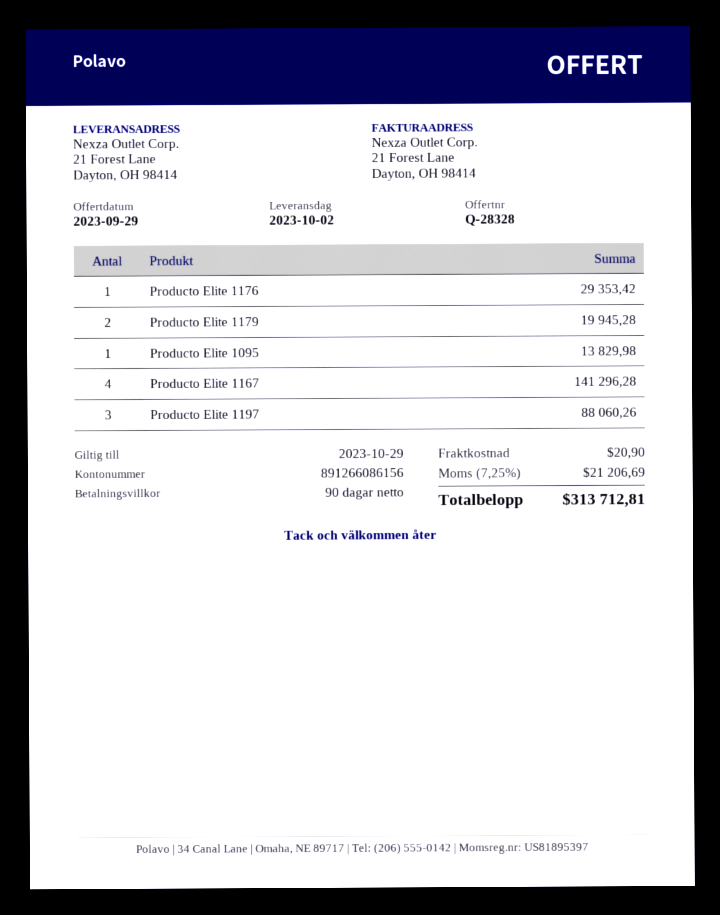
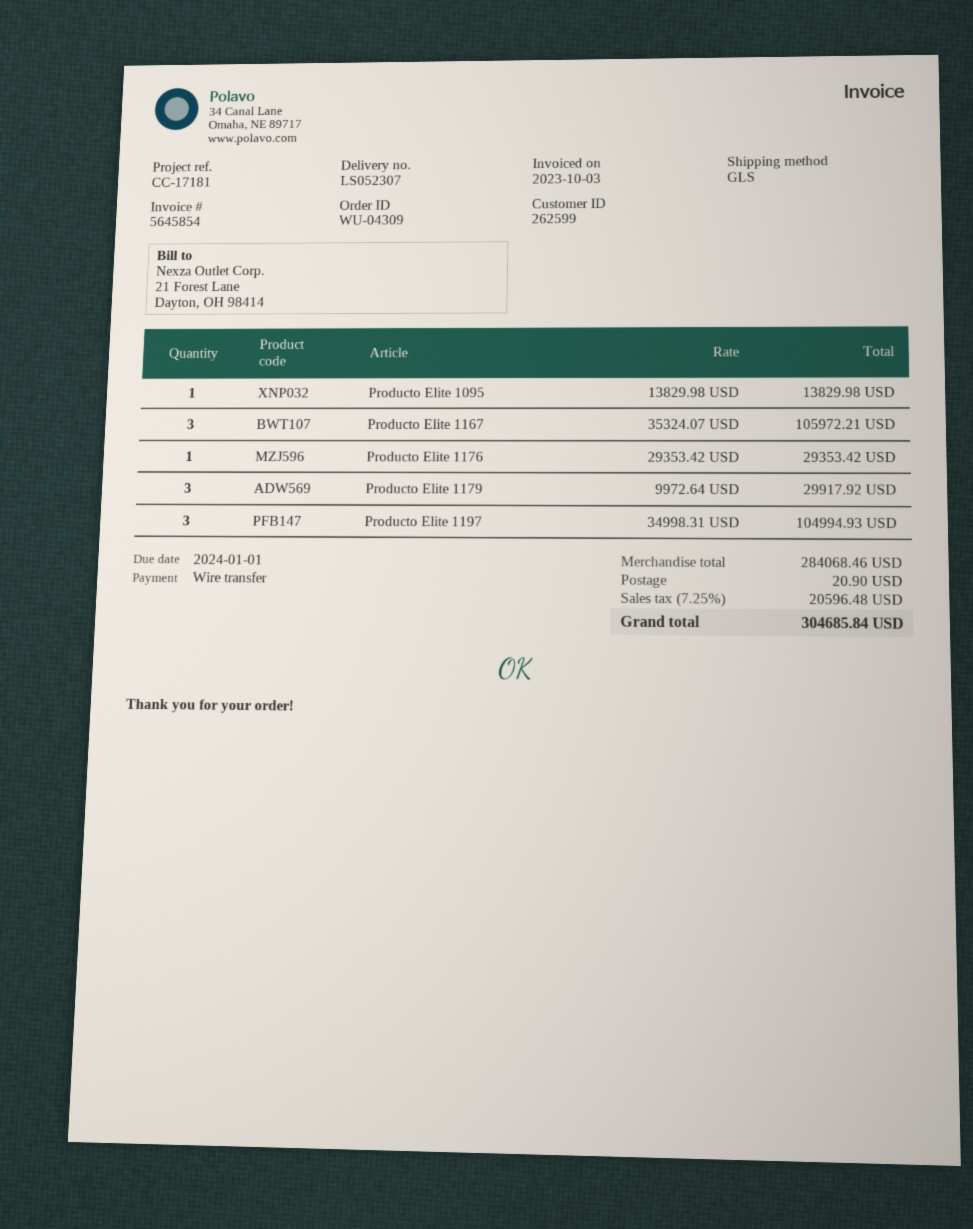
Producto Elite 1179: 2 for 19945.28 -> 3 for 29917.92
Producto Elite 1167: 4 for 141296.28 -> 3 for 105972.21
Producto Elite 1197: 3 for 88060.26 -> 3 for 104994.93
tax: 7.25% = 21206.69 -> 7.25% = 20596.48
total: 313712.81 -> 304685.84

